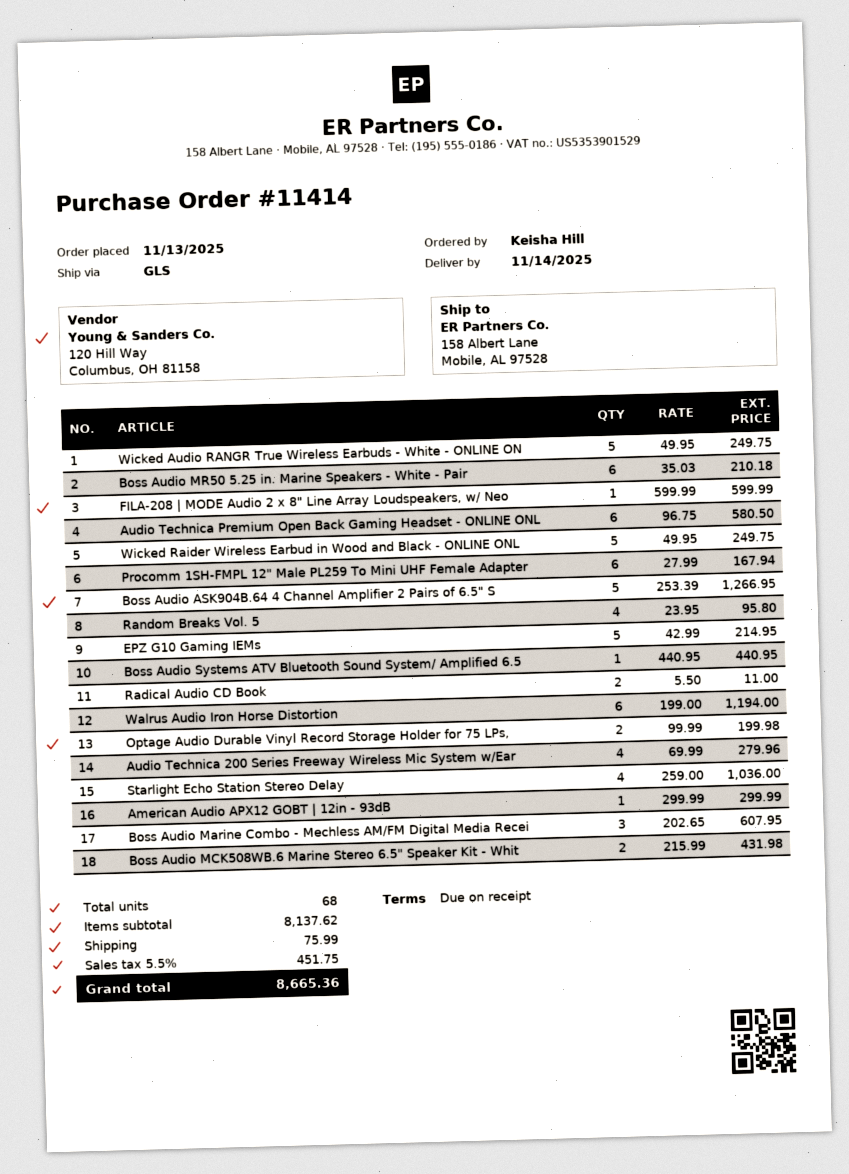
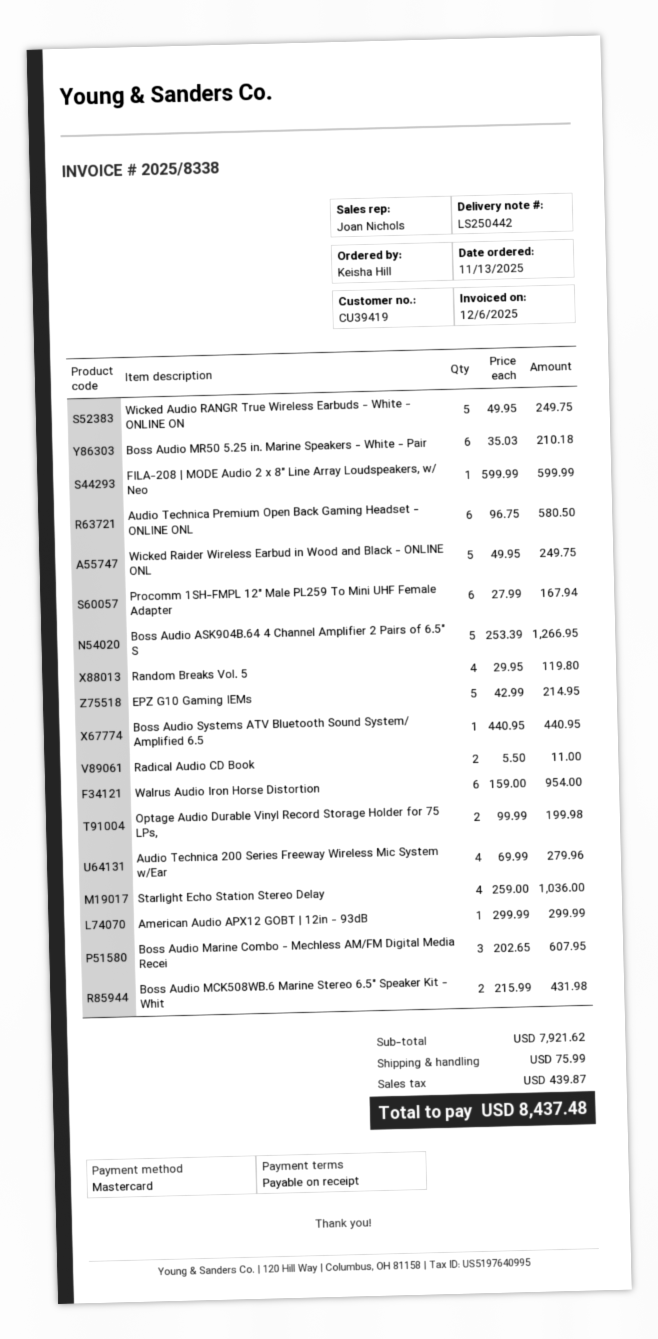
Random Breaks Vol. 5: 4 x 23.95 = 95.80 -> 4 x 29.95 = 119.80
Walrus Audio Iron Horse Distortion: 6 x 199.00 = 1194.00 -> 6 x 159.00 = 954.00
subtotal: 8137.62 -> 7921.62
tax: 451.75 -> 439.87
total: 8665.36 -> 8437.48

